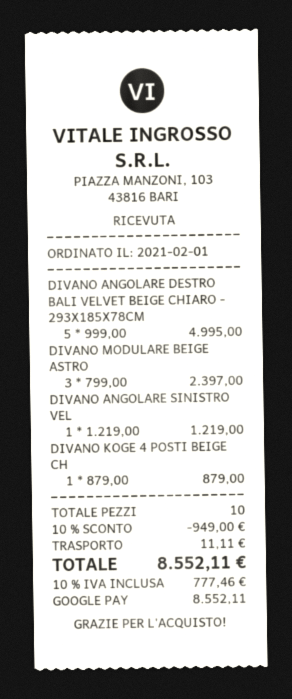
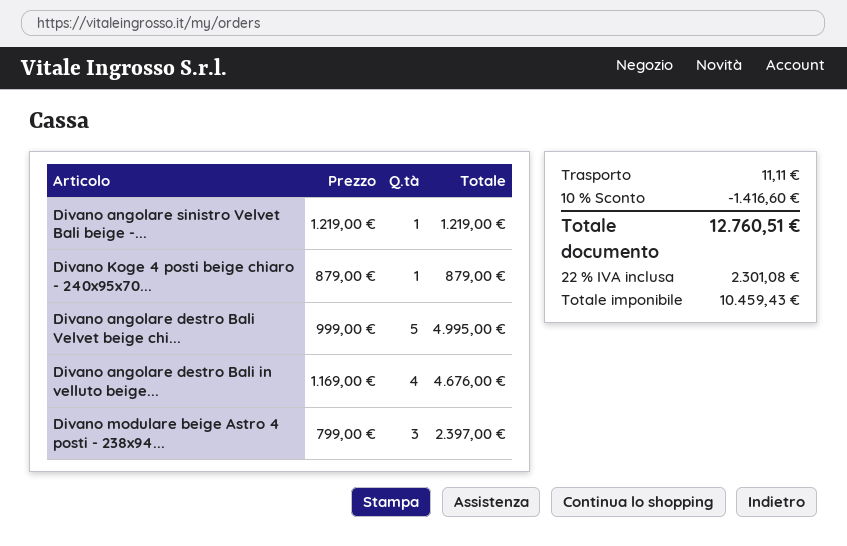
Divano angolare destro Bali in velluto beige...: none -> 4 x 1169.00 = 4676.00
discount: 10% = 949.00 -> 10% = 1416.60
tax: 10% = 777.46 -> 22% = 2301.08
total: 8552.11 -> 12760.51

